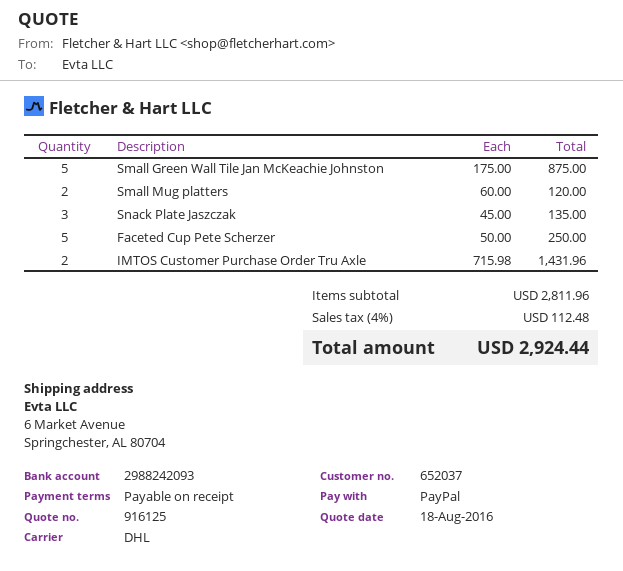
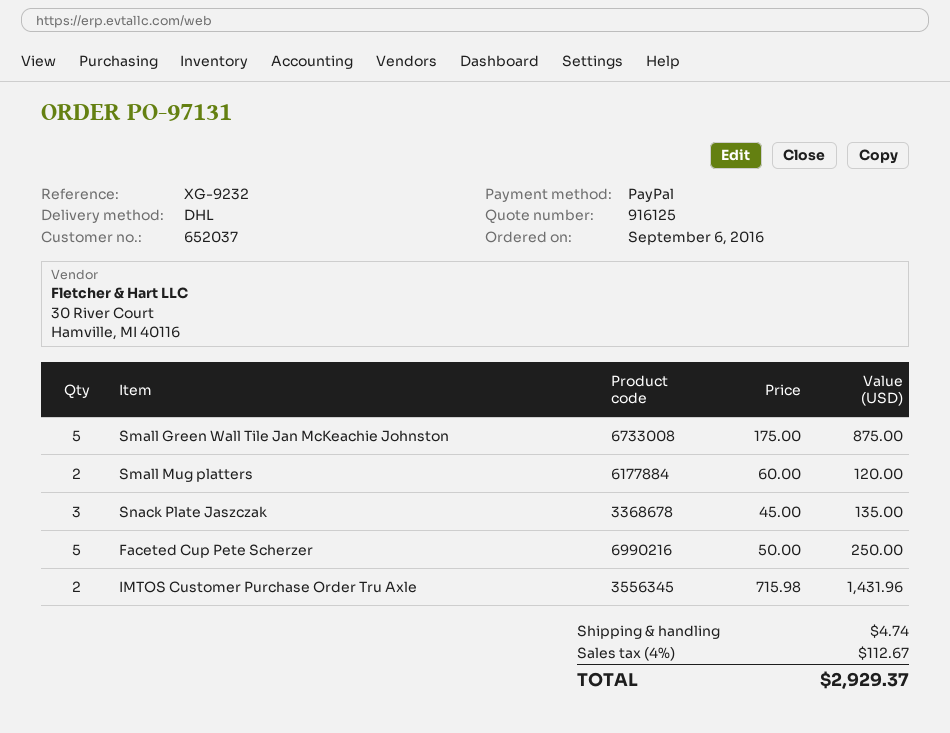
shipping: none -> 4.74
tax: 4% = 112.48 -> 4% = 112.67
total: 2924.44 -> 2929.37

